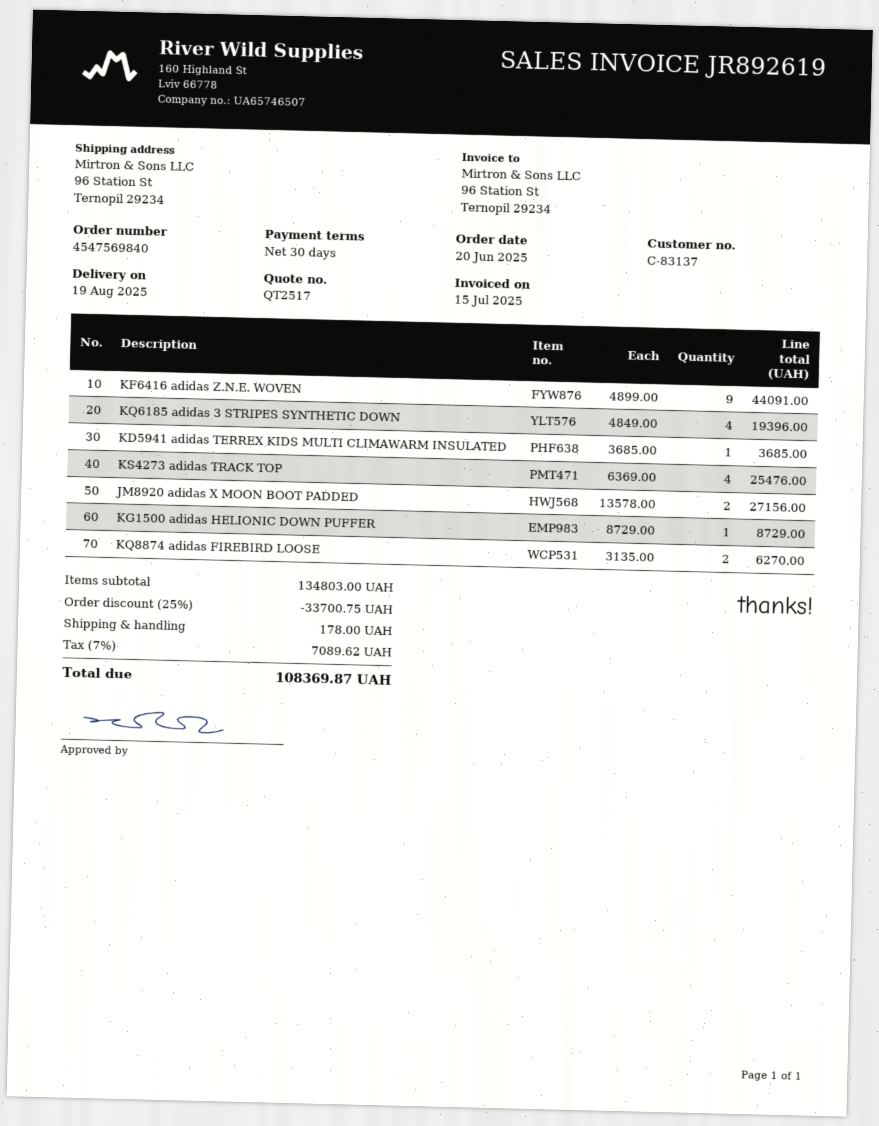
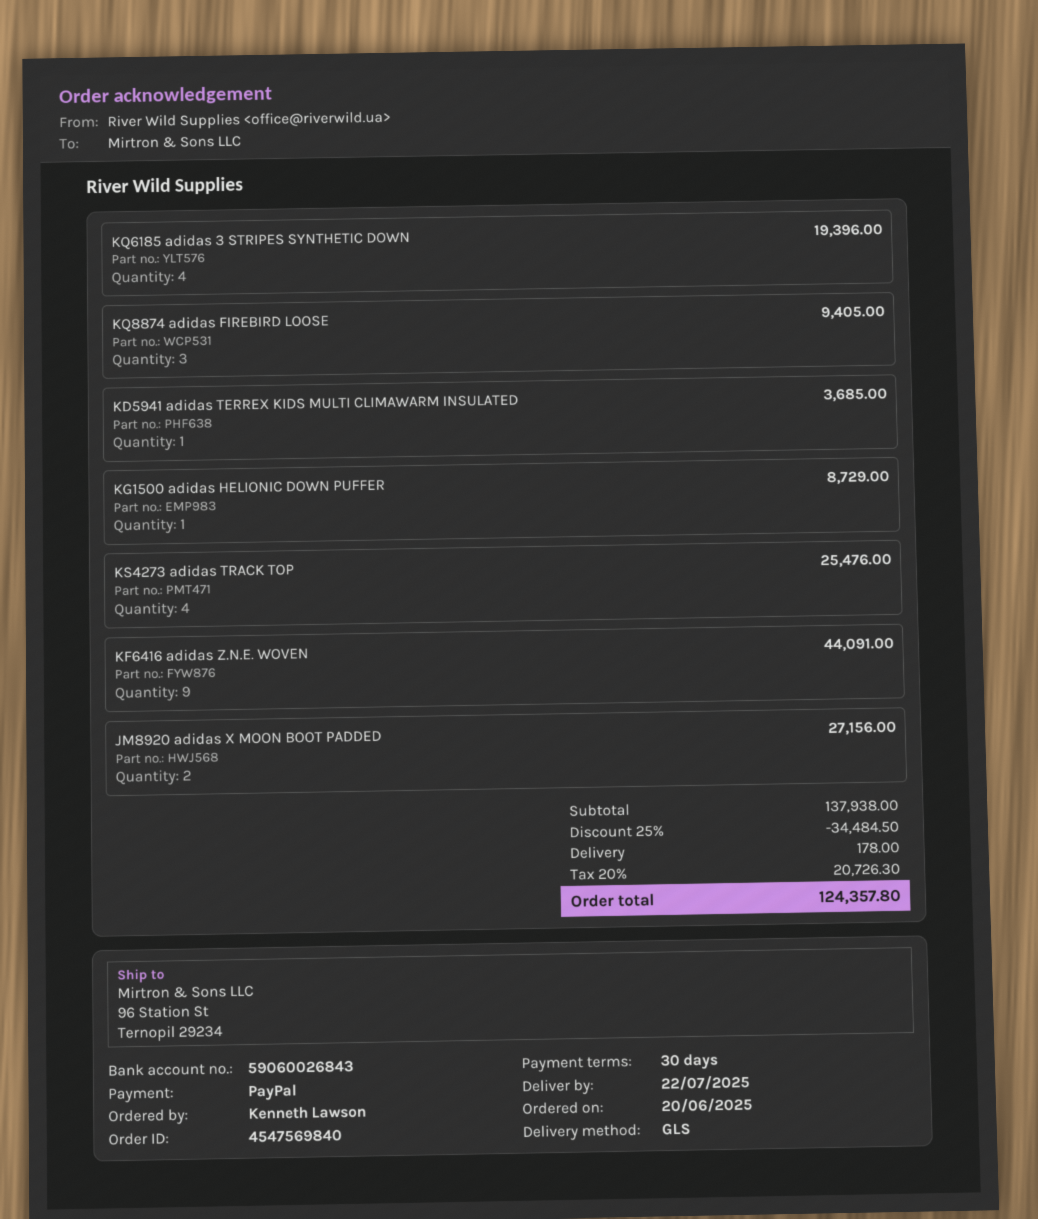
delivery date: 2025-08-19 -> 2025-07-22
KQ8874 adidas FIREBIRD LOOSE: 2 for 6270.00 -> 3 for 9405.00
subtotal: 134803.00 -> 137938.00
discount: 25% = 33700.75 -> 25% = 34484.50
tax: 7% = 7089.62 -> 20% = 20726.30
total: 108369.87 -> 124357.80

